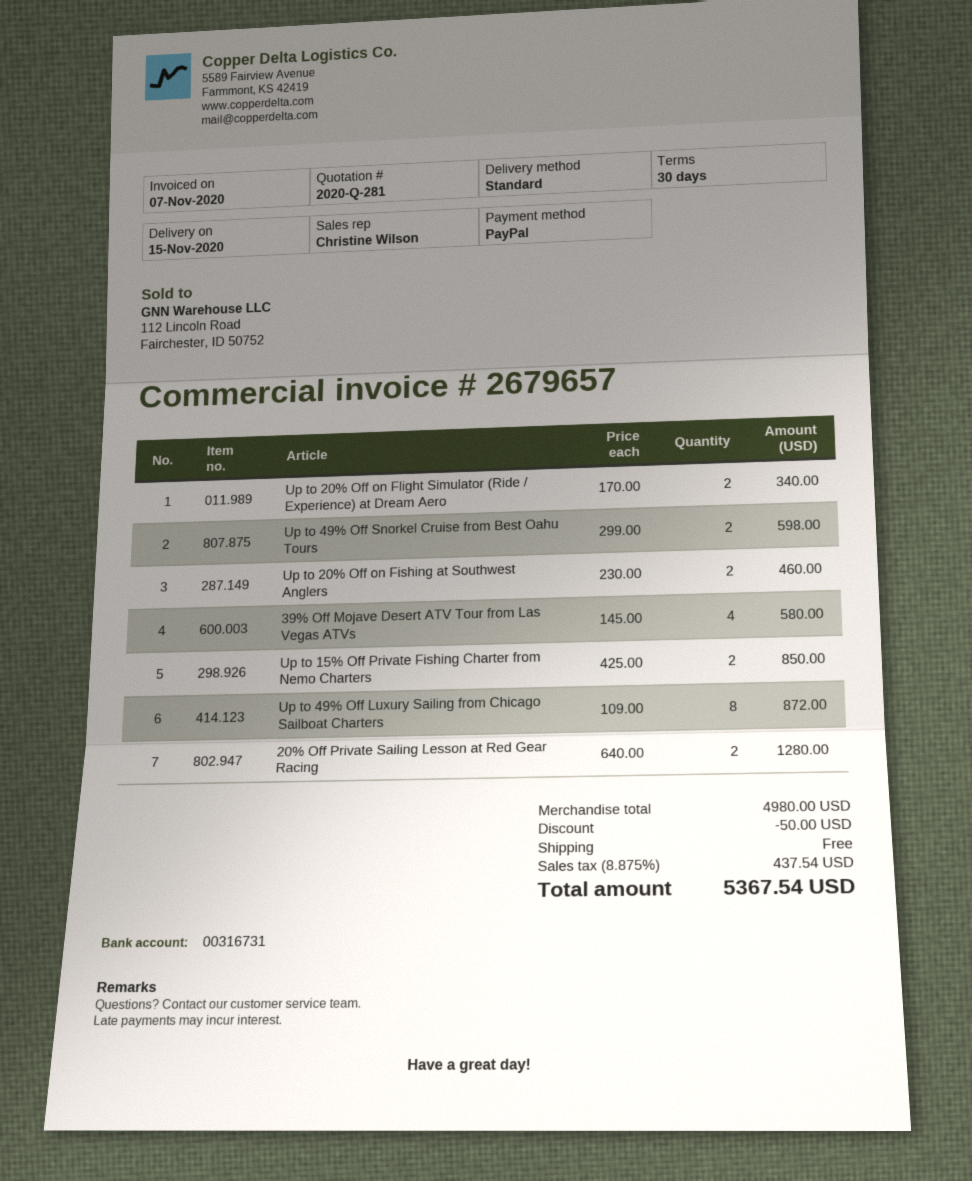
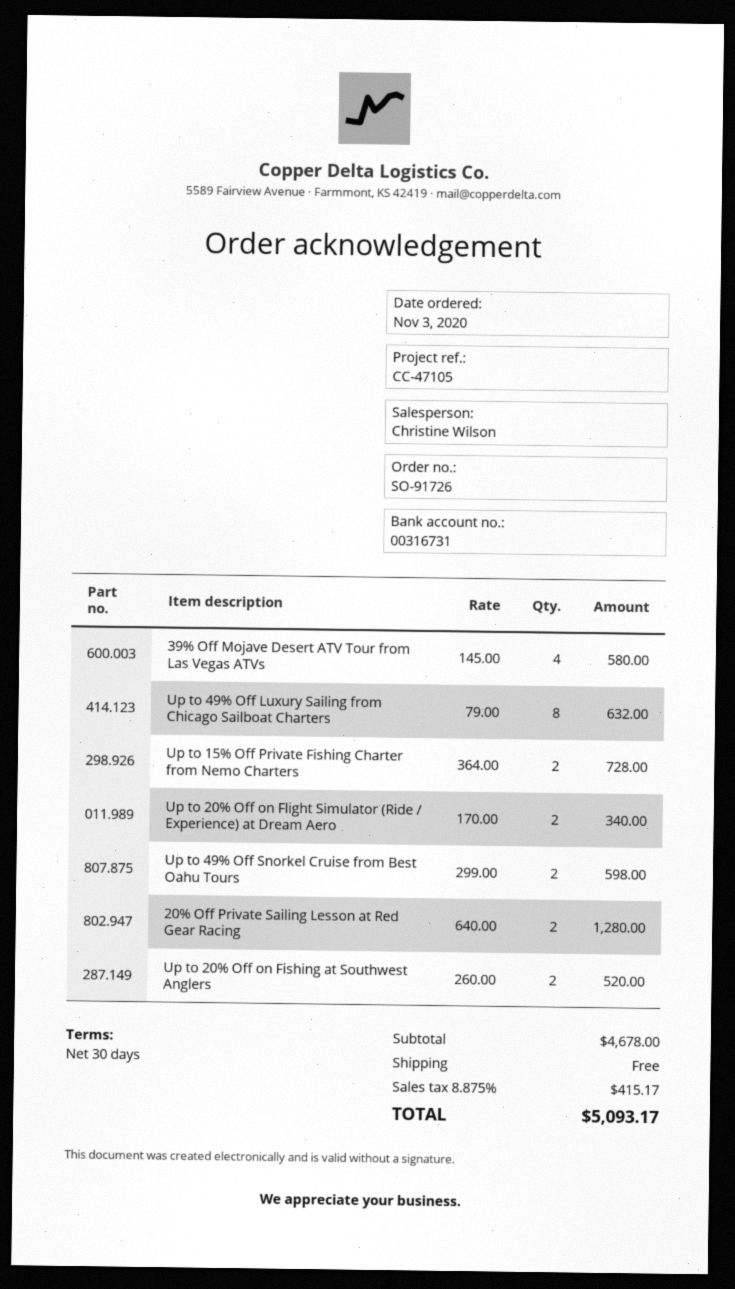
Up to 20% Off on Fishing at Southwest Anglers: 2 x 230.00 = 460.00 -> 2 x 260.00 = 520.00
Up to 15% Off Private Fishing Charter from Nemo Charters: 2 x 425.00 = 850.00 -> 2 x 364.00 = 728.00
Up to 49% Off Luxury Sailing from Chicago Sailboat Charters: 8 x 109.00 = 872.00 -> 8 x 79.00 = 632.00
subtotal: 4980.00 -> 4678.00
discount: 50.00 -> none
tax: 8.875% = 437.54 -> 8.875% = 415.17
total: 5367.54 -> 5093.17

